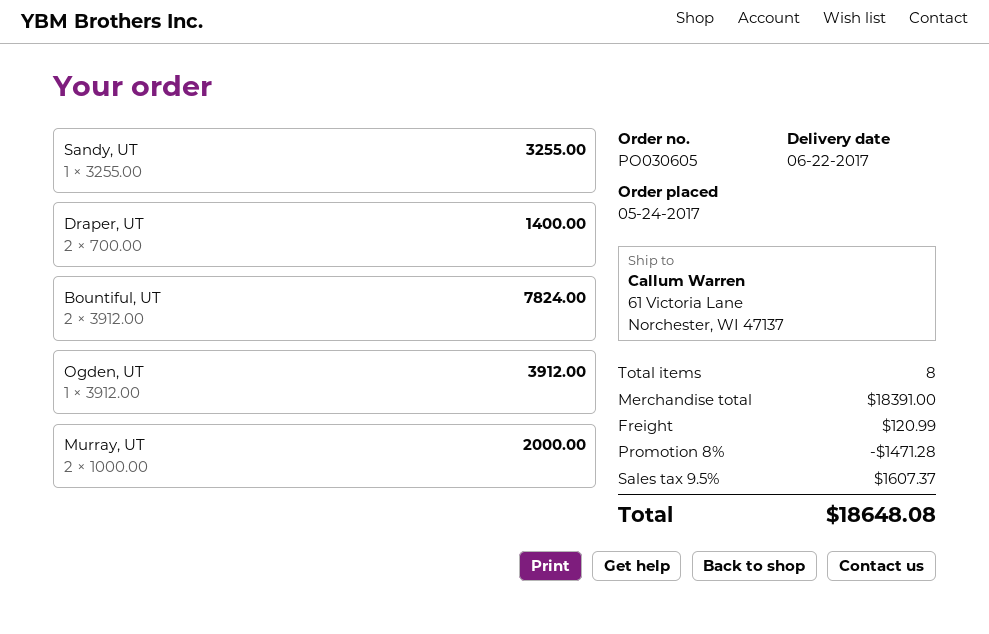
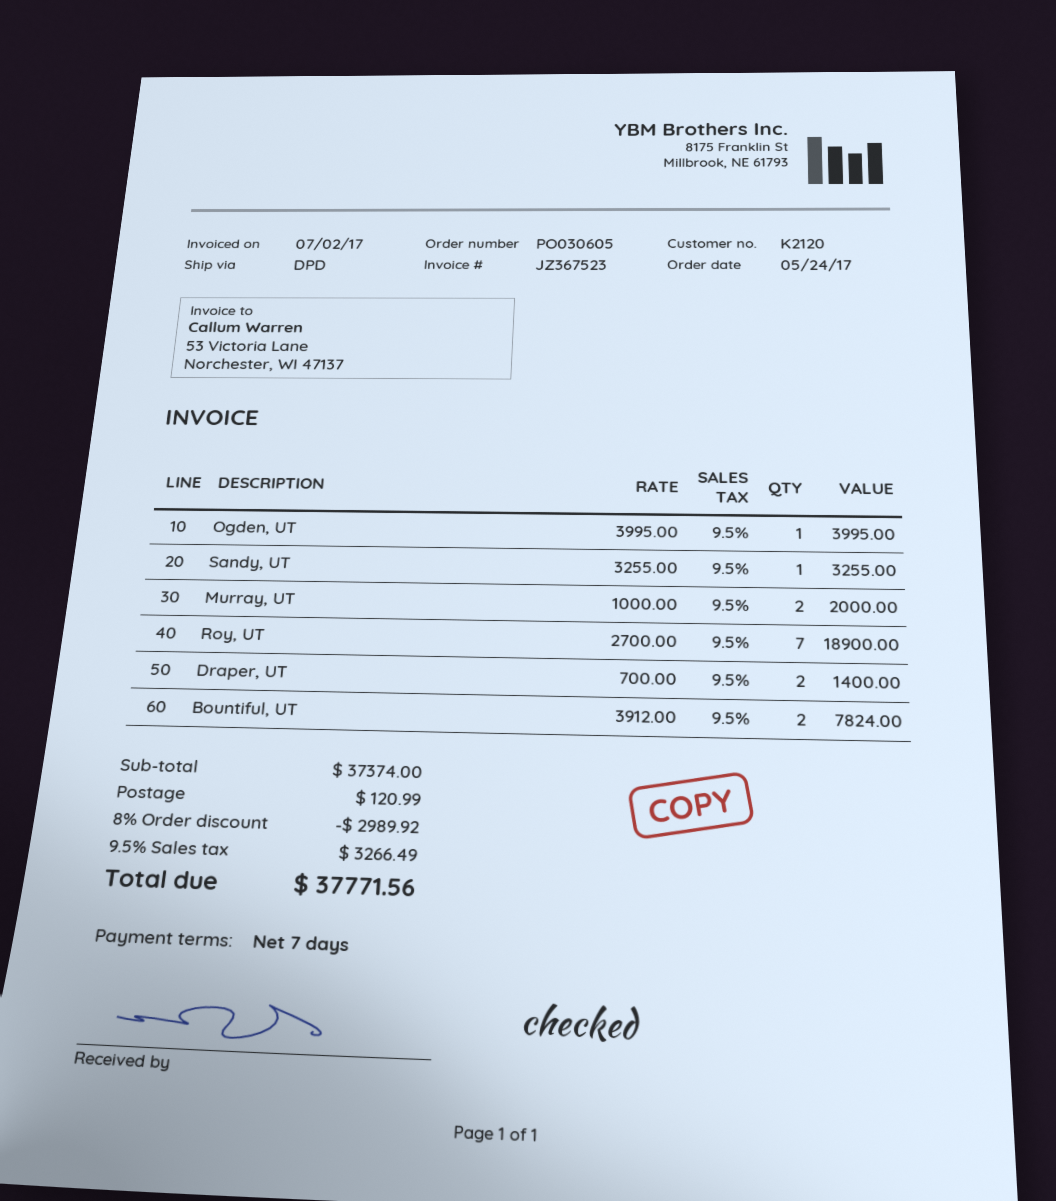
Ogden, UT: 1 x 3912.00 = 3912.00 -> 1 x 3995.00 = 3995.00
Roy, UT: none -> 7 x 2700.00 = 18900.00
subtotal: 18391.00 -> 37374.00
discount: 8% = 1471.28 -> 8% = 2989.92
tax: 9.5% = 1607.37 -> 9.5% = 3266.49
total: 18648.08 -> 37771.56

